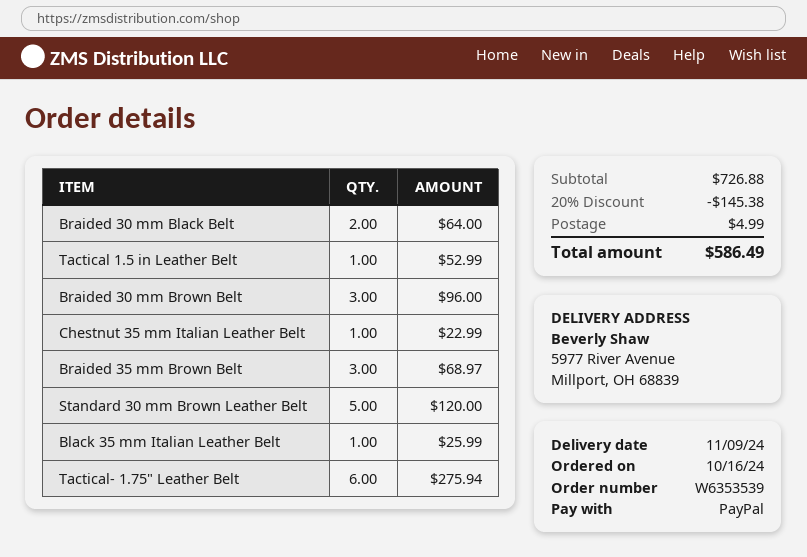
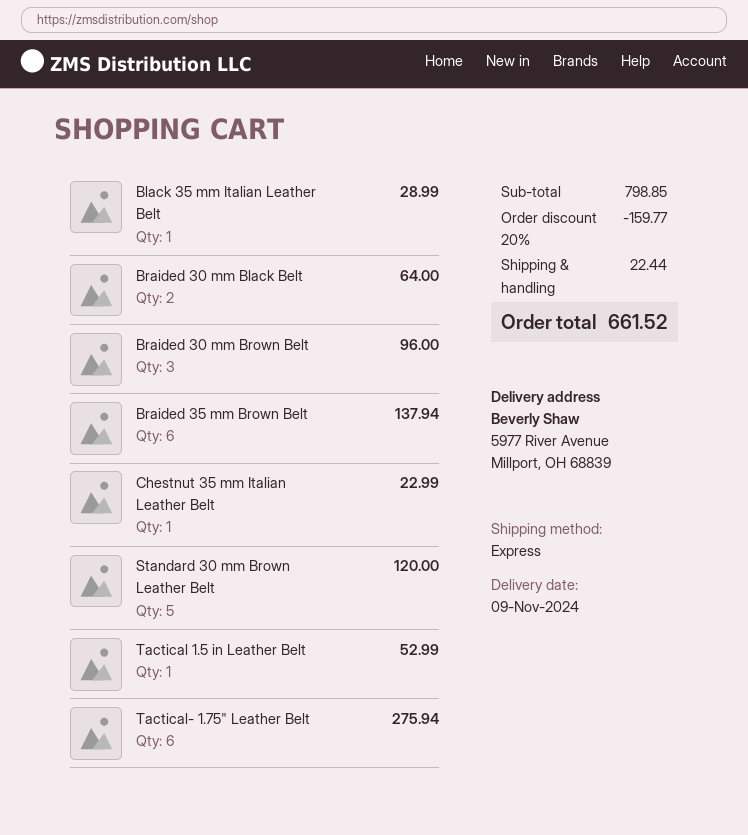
Braided 35 mm Brown Belt: 3 for 68.97 -> 6 for 137.94
Black 35 mm Italian Leather Belt: 1 for 25.99 -> 1 for 28.99
subtotal: 726.88 -> 798.85
discount: 20% = 145.38 -> 20% = 159.77
shipping: 4.99 -> 22.44
total: 586.49 -> 661.52

